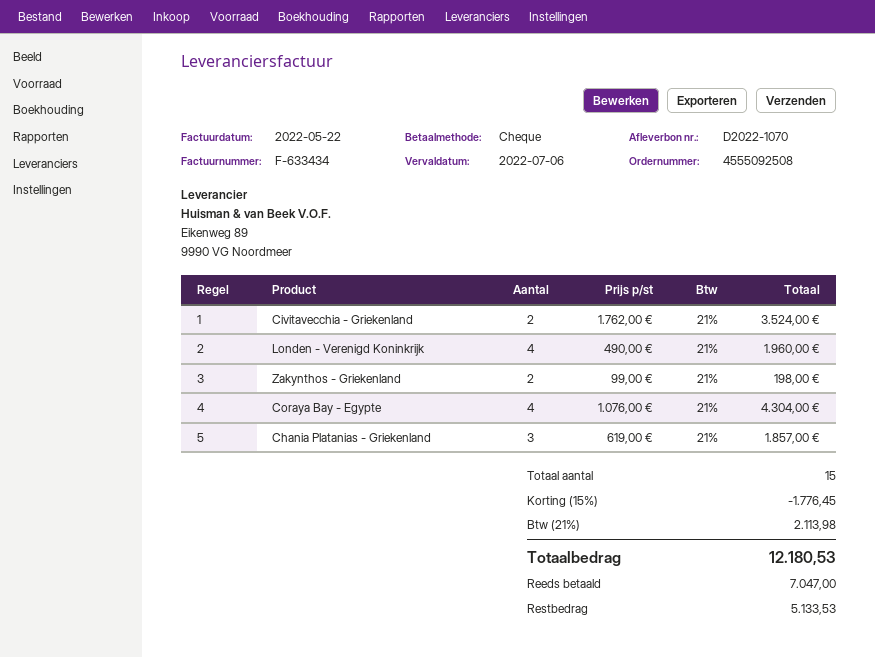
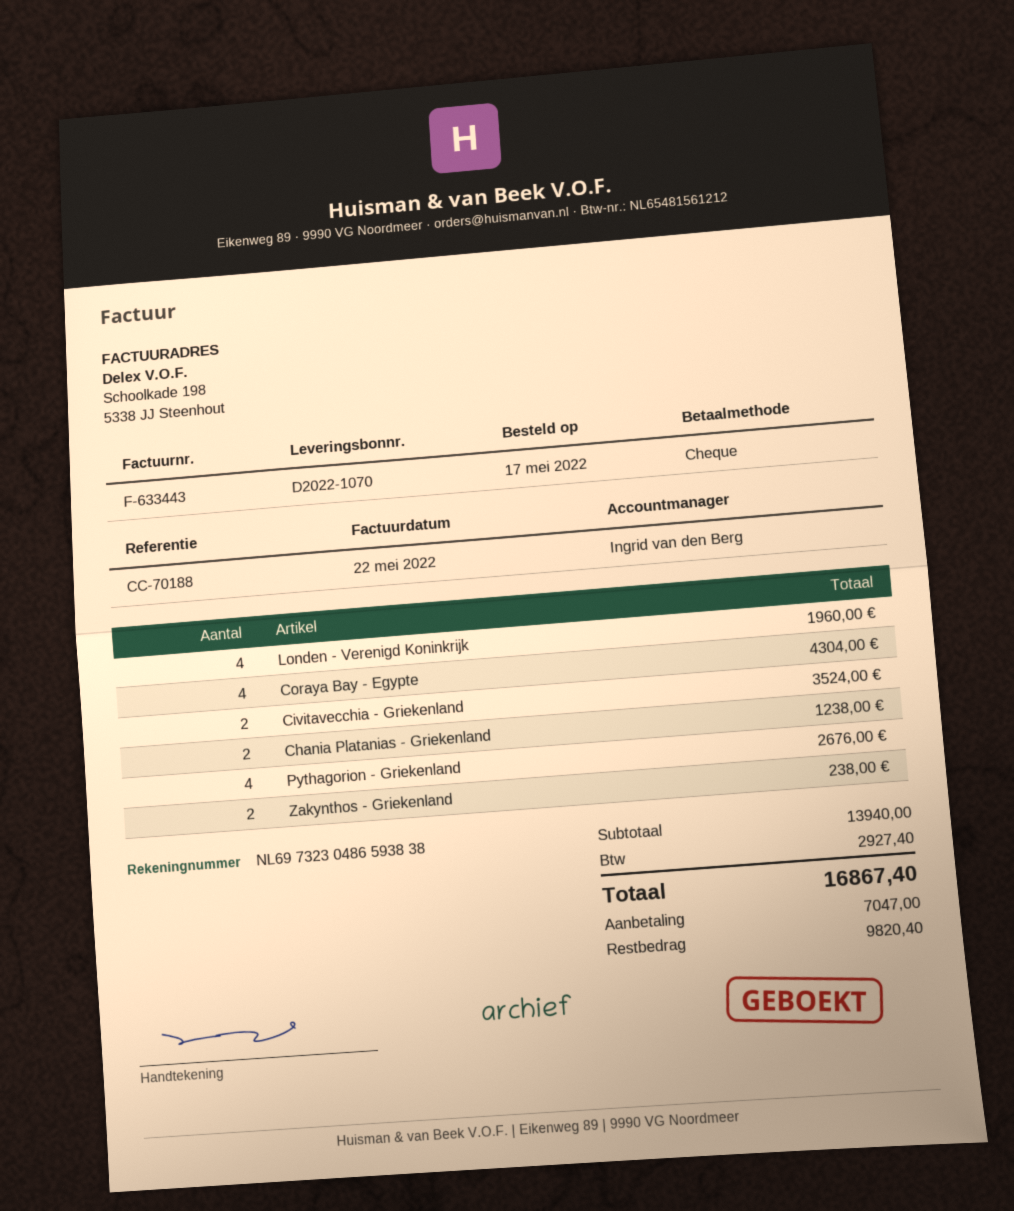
invoice number: F-633434 -> F-633443
Zakynthos - Griekenland: 2 for 198.00 -> 2 for 238.00
Chania Platanias - Griekenland: 3 for 1857.00 -> 2 for 1238.00
Pythagorion - Griekenland: none -> 4 for 2676.00
discount: 15% = 1776.45 -> none
tax: 2113.98 -> 2927.40
total: 12180.53 -> 16867.40
balance: 5133.53 -> 9820.40

